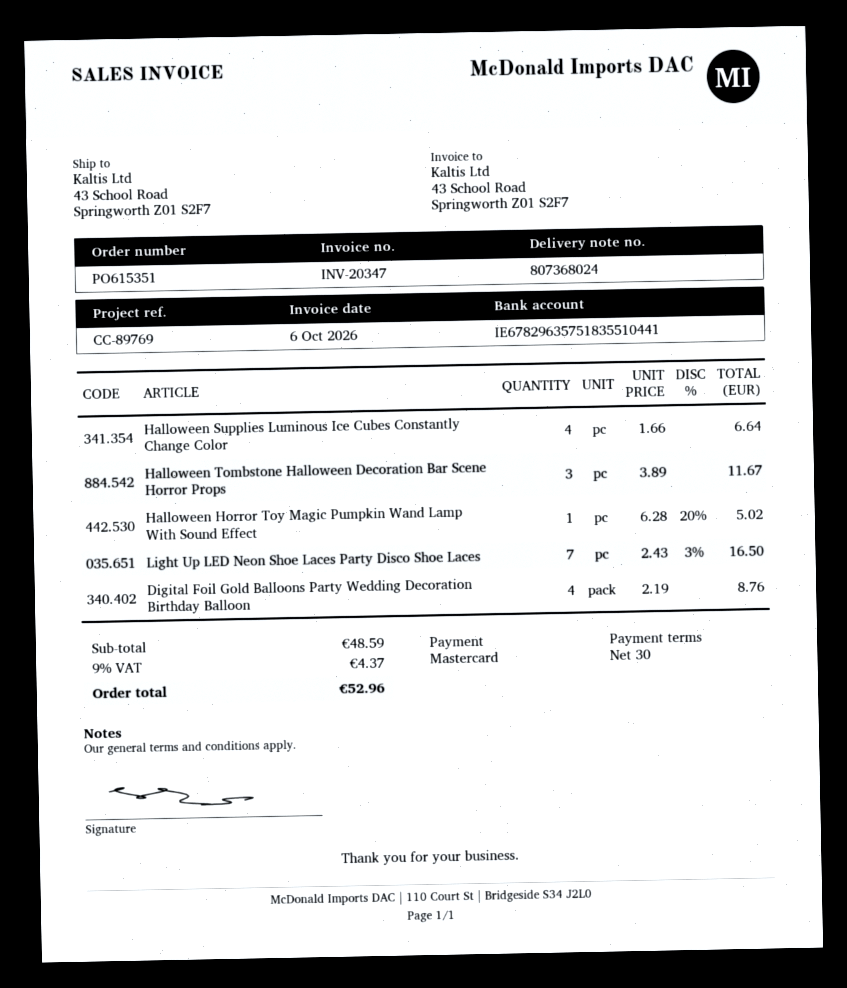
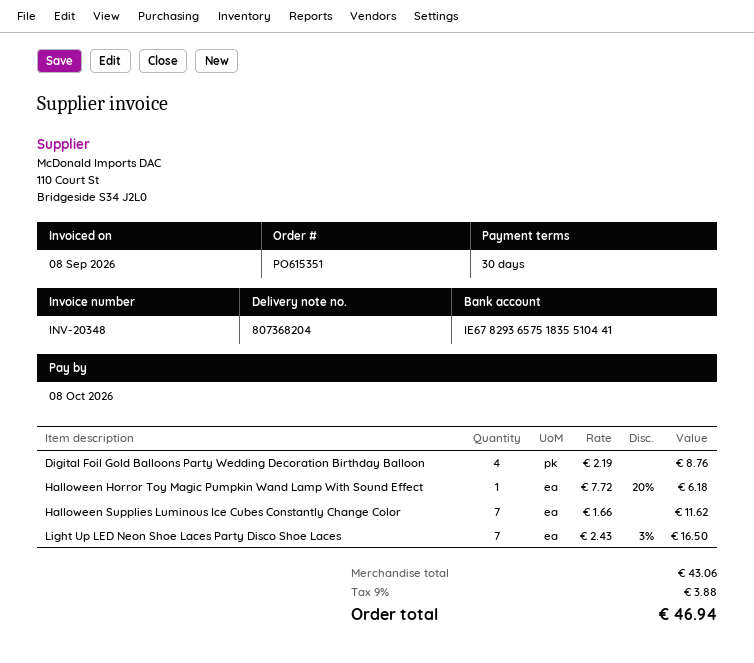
delivery note number: 807368024 -> 807368204
invoice number: INV-20347 -> INV-20348
invoice date: 2026-10-06 -> 2026-09-08
bank account: IE67829635751835510441 -> IE67829365751835510441
Halloween Supplies Luminous Ice Cubes Constantly Change Color: 4 x 1.66 = 6.64 -> 7 x 1.66 = 11.62
Halloween Tombstone Halloween Decoration Bar Scene Horror Props: 3 x 3.89 = 11.67 -> none
Halloween Horror Toy Magic Pumpkin Wand Lamp With Sound Effect: 1 x 6.28 - 20% = 5.02 -> 1 x 7.72 - 20% = 6.18
subtotal: 48.59 -> 43.06
tax: 9% = 4.37 -> 9% = 3.88
total: 52.96 -> 46.94

